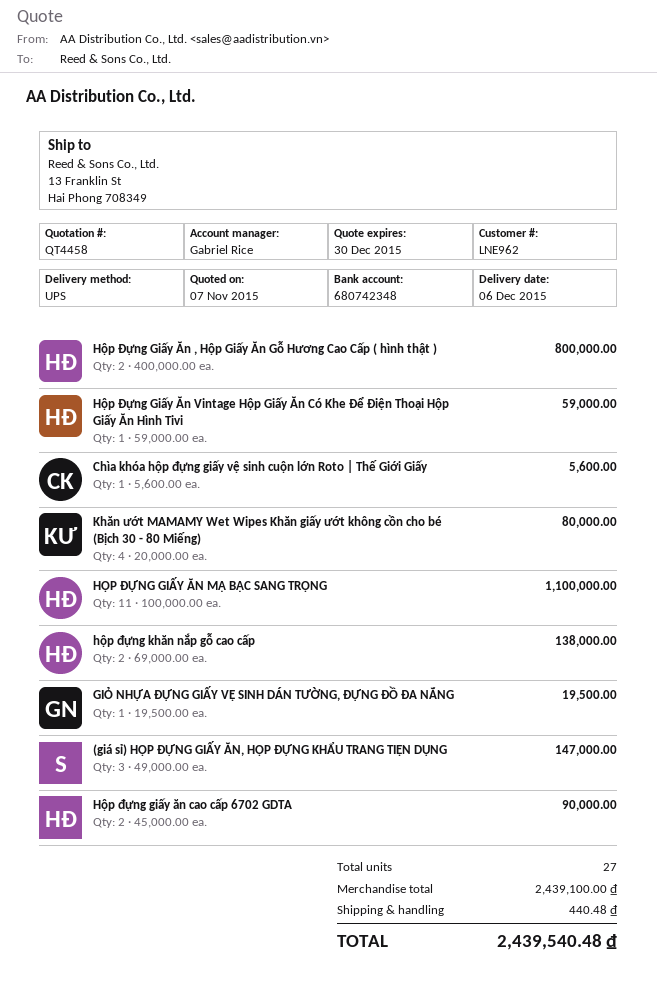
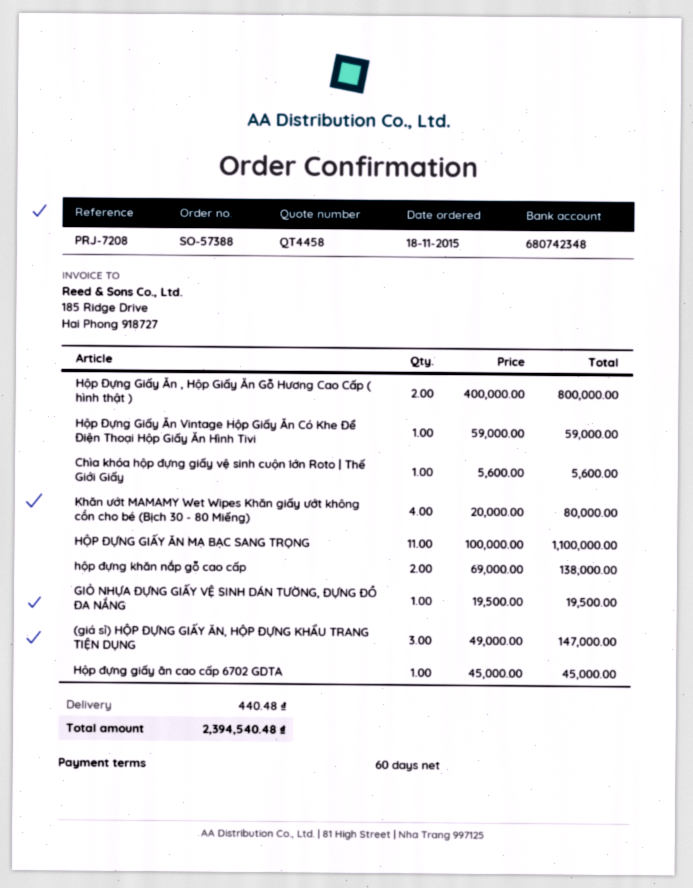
Hộp đựng giấy ăn cao cấp 6702 GDTA: 2 x 45000.00 = 90000.00 -> 1 x 45000.00 = 45000.00
total: 2439540.48 -> 2394540.48

